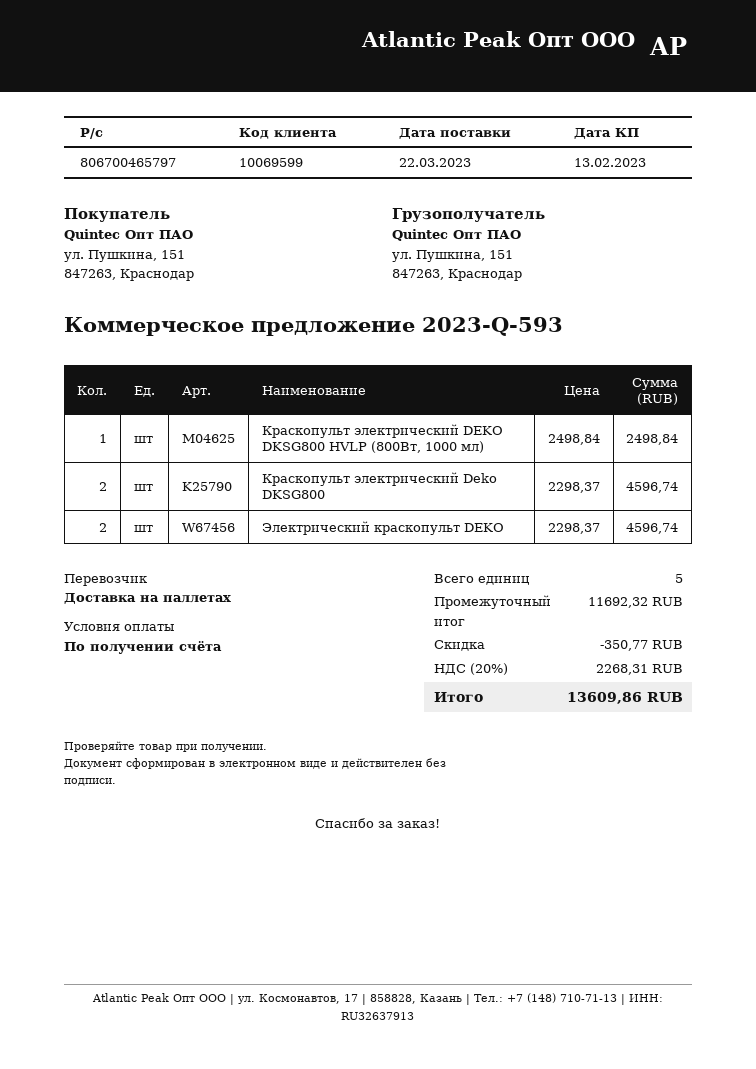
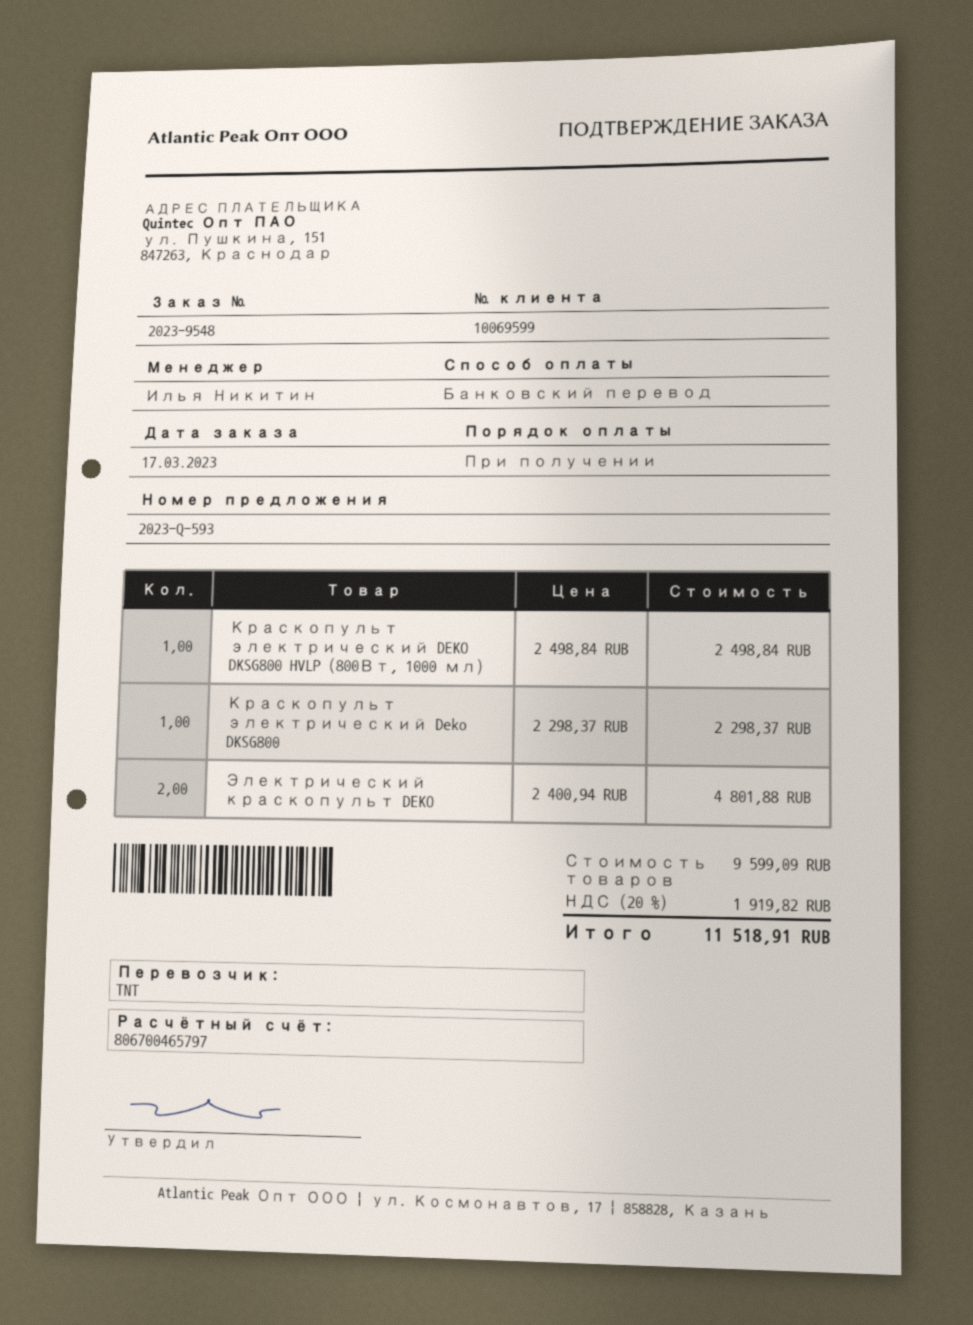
shipping method: pallet freight -> TNT
Краскопульт электрический Deko DKSG800: 2 x 2298.37 = 4596.74 -> 1 x 2298.37 = 2298.37
Электрический краскопульт DEKO: 2 x 2298.37 = 4596.74 -> 2 x 2400.94 = 4801.88
subtotal: 11692.32 -> 9599.09
discount: 350.77 -> none
tax: 20% = 2268.31 -> 20% = 1919.82
total: 13609.86 -> 11518.91

